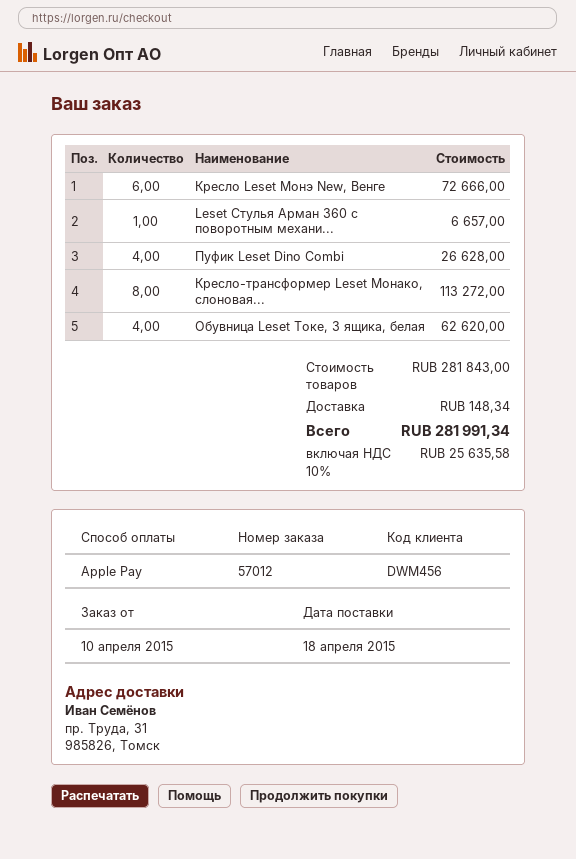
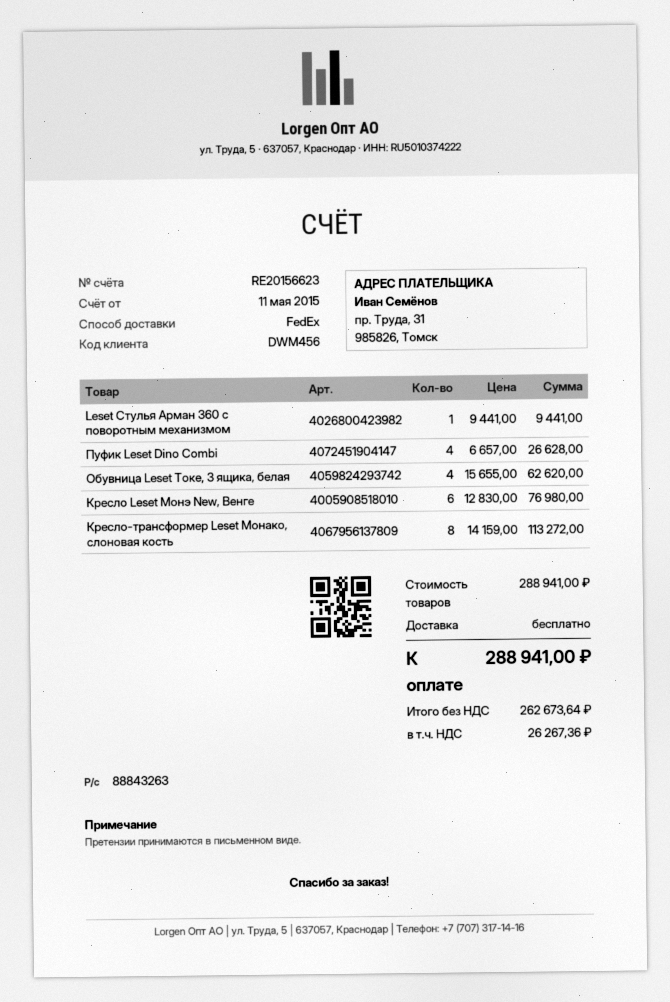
Кресло Leset Монэ New, Венге: 6 for 72666.00 -> 6 for 76980.00
Leset Стулья Арман 360 с поворотным механи...: 1 for 6657.00 -> 1 for 9441.00
subtotal: 281843.00 -> 288941.00
shipping: 148.34 -> 0.00
tax: 25635.58 -> 26267.36
total: 281991.34 -> 288941.00

